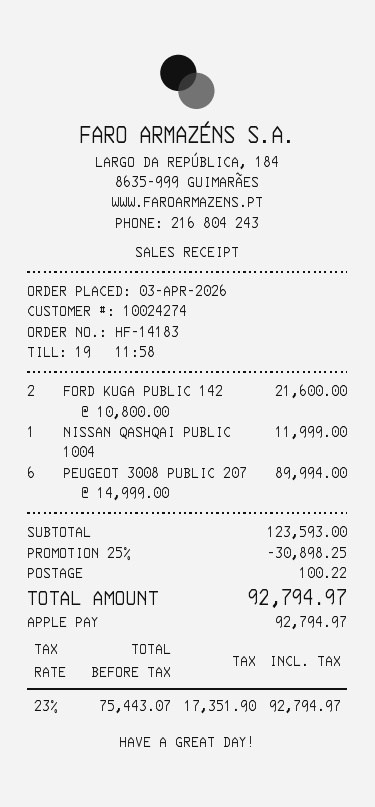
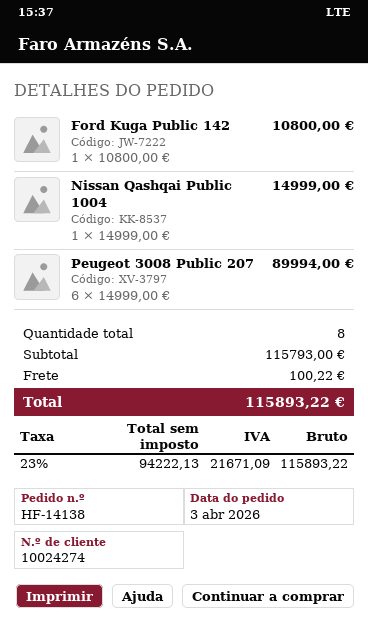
order number: HF-14183 -> HF-14138
FORD KUGA PUBLIC 142: 2 x 10800.00 = 21600.00 -> 1 x 10800.00 = 10800.00
NISSAN QASHQAI PUBLIC 1004: 1 x 11999.00 = 11999.00 -> 1 x 14999.00 = 14999.00
subtotal: 123593.00 -> 115793.00
discount: 25% = 30898.25 -> none
net: 75443.07 -> 94222.13
tax: 23% = 17351.90 -> 23% = 21671.09
total: 92794.97 -> 115893.22

